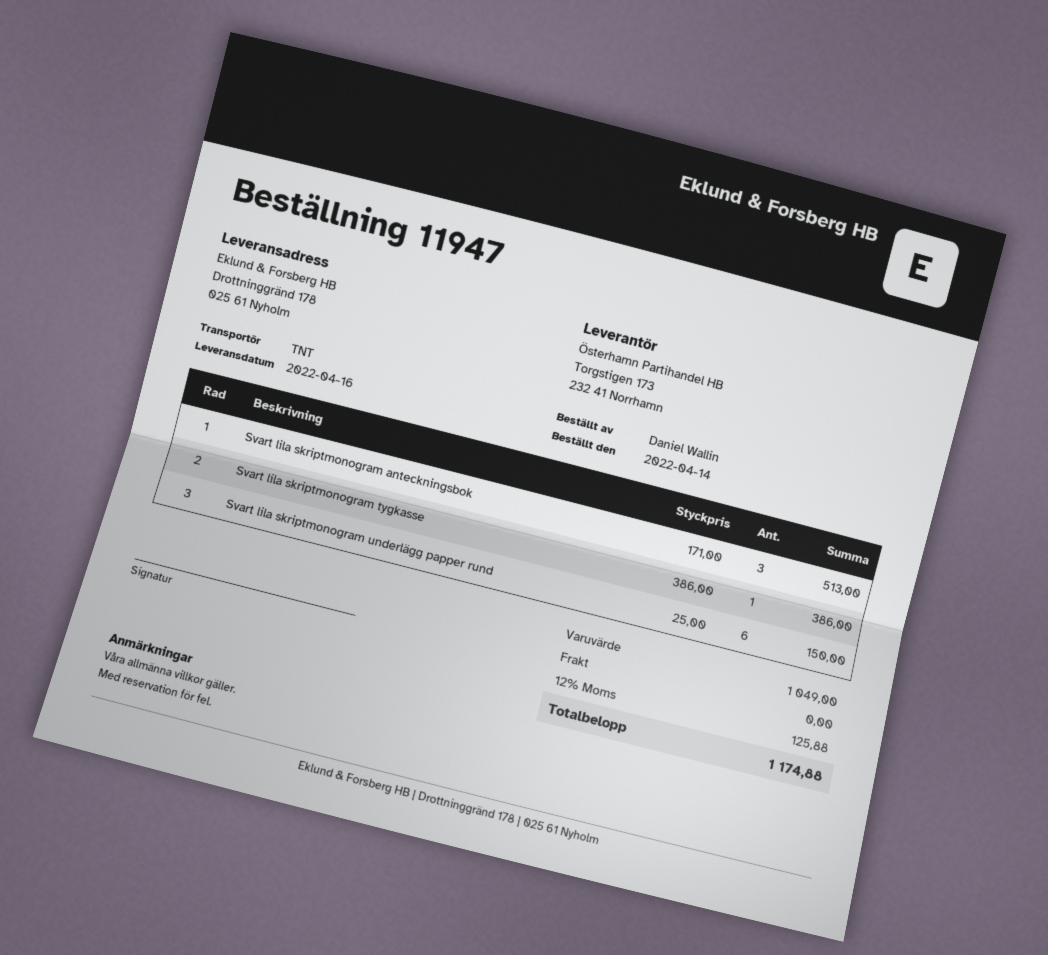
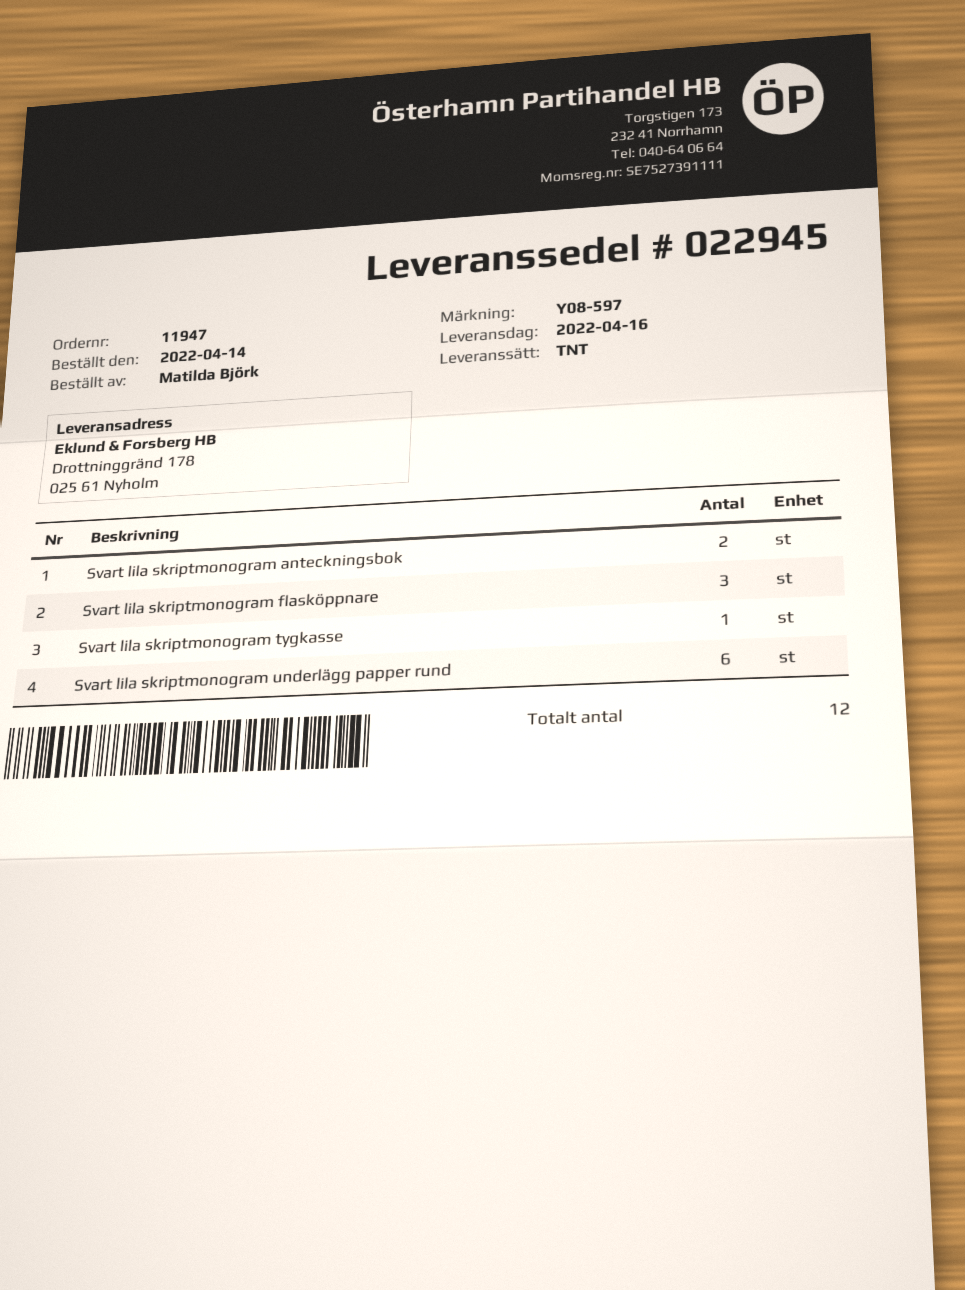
ordered by: Daniel Wallin -> Matilda Björk
Svart lila skriptmonogram anteckningsbok: 3 -> 2
Svart lila skriptmonogram flasköppnare: none -> 3

